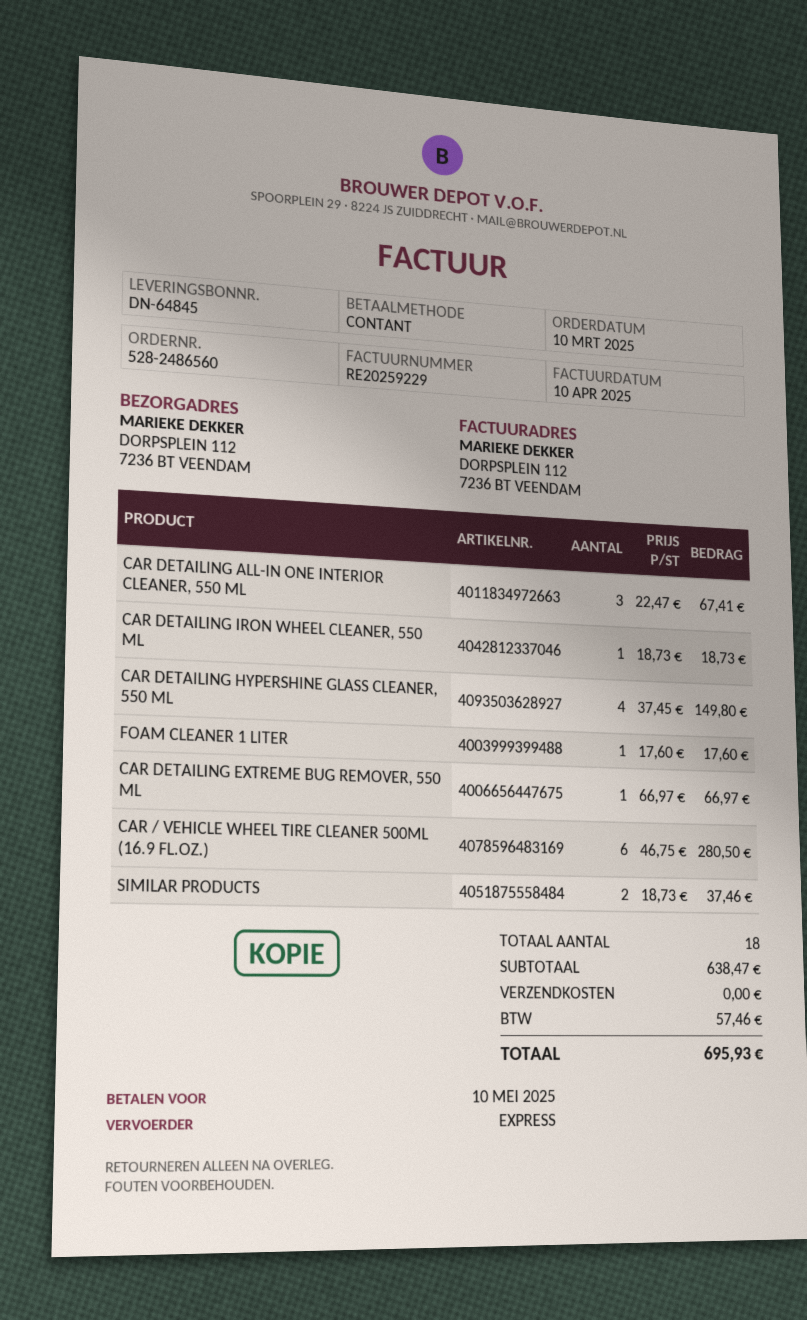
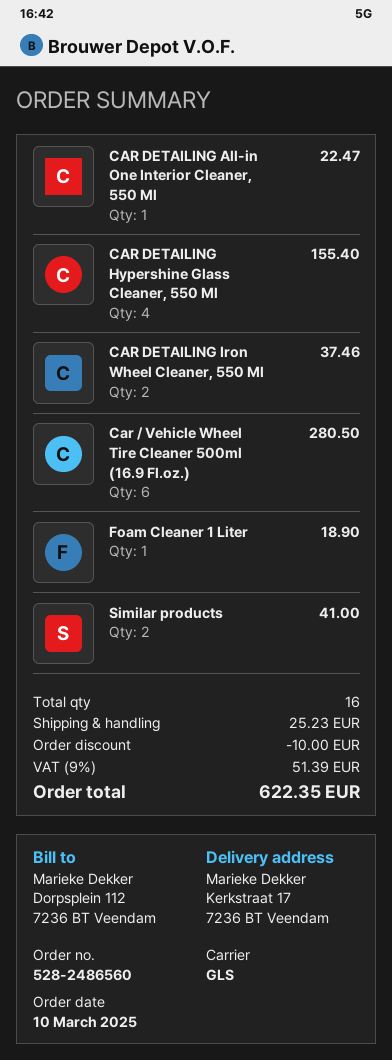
shipping method: express -> GLS
ship to: DORPSPLEIN 112, 7236 BT VEENDAM -> Kerkstraat 17, 7236 BT Veendam
CAR DETAILING ALL-IN ONE INTERIOR CLEANER, 550 ML: 3 for 67.41 -> 1 for 22.47
CAR DETAILING IRON WHEEL CLEANER, 550 ML: 1 for 18.73 -> 2 for 37.46
CAR DETAILING HYPERSHINE GLASS CLEANER, 550 ML: 4 for 149.80 -> 4 for 155.40
FOAM CLEANER 1 LITER: 1 for 17.60 -> 1 for 18.90
CAR DETAILING EXTREME BUG REMOVER, 550 ML: 1 for 66.97 -> none
SIMILAR PRODUCTS: 2 for 37.46 -> 2 for 41.00
total quantity: 18 -> 16
discount: none -> 10.00
shipping: 0.00 -> 25.23
tax: 57.46 -> 51.39
total: 695.93 -> 622.35

